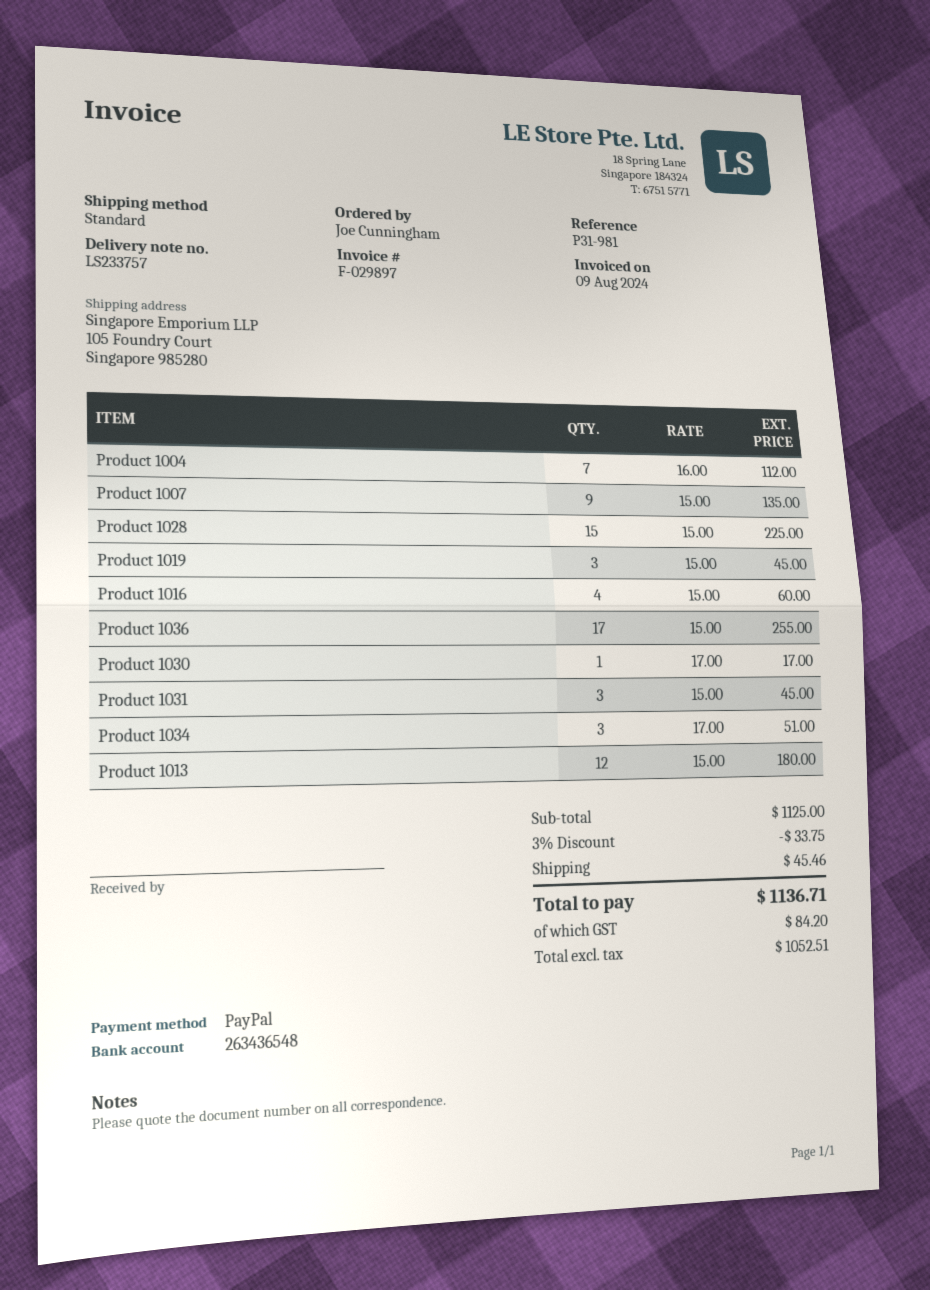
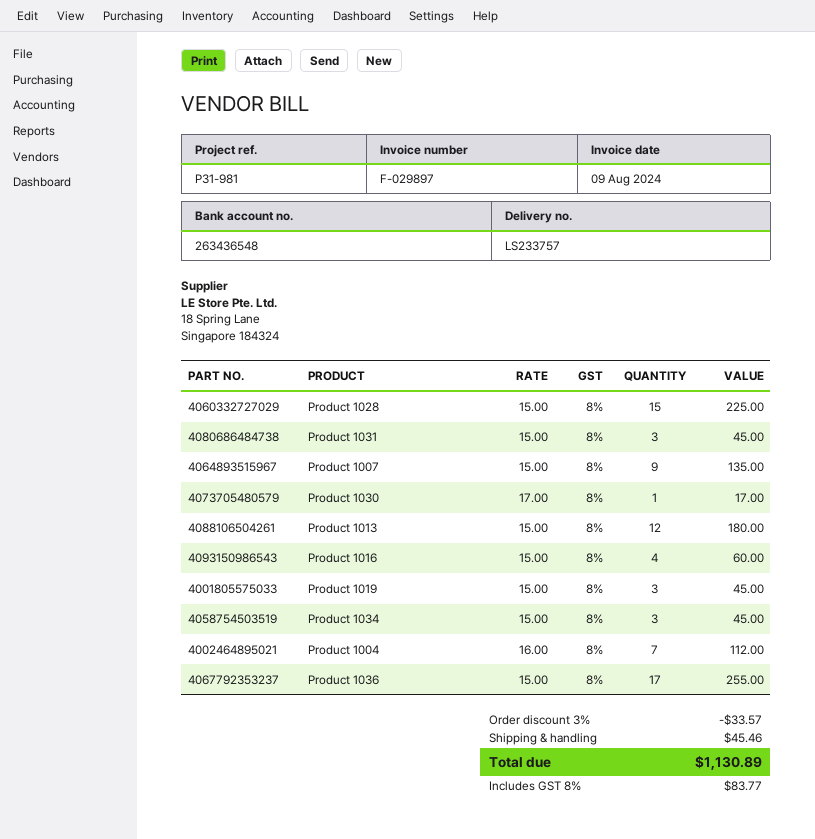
Product 1034: 3 x 17.00 = 51.00 -> 3 x 15.00 = 45.00
discount: 3% = 33.75 -> 3% = 33.57
tax: 84.20 -> 83.77
total: 1136.71 -> 1130.89

